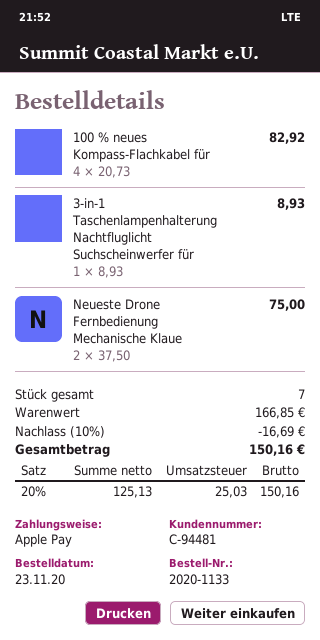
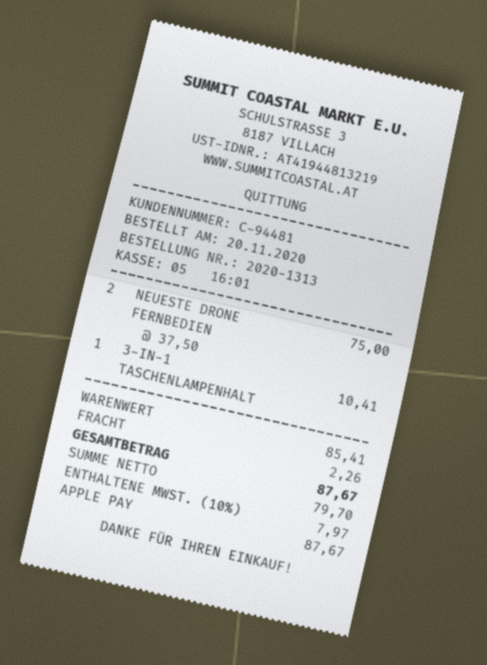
order number: 2020-1133 -> 2020-1313
order date: 2020-11-23 -> 2020-11-20
100 % neues Kompass-Flachkabel für: 4 x 20.73 = 82.92 -> none
3-in-1 Taschenlampenhalterung Nachtfluglicht Suchscheinwerfer für: 1 x 8.93 = 8.93 -> 1 x 10.41 = 10.41
subtotal: 166.85 -> 85.41
discount: 10% = 16.69 -> none
shipping: none -> 2.26
net: 125.13 -> 79.70
tax: 20% = 25.03 -> 10% = 7.97
total: 150.16 -> 87.67

